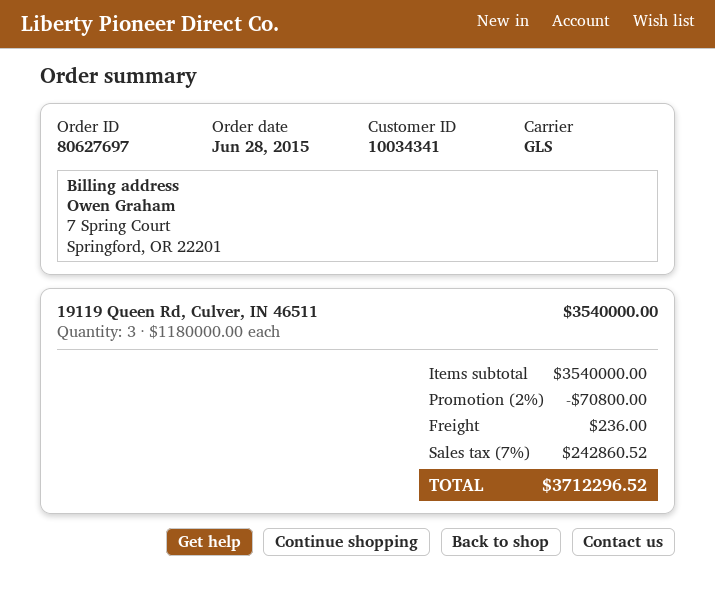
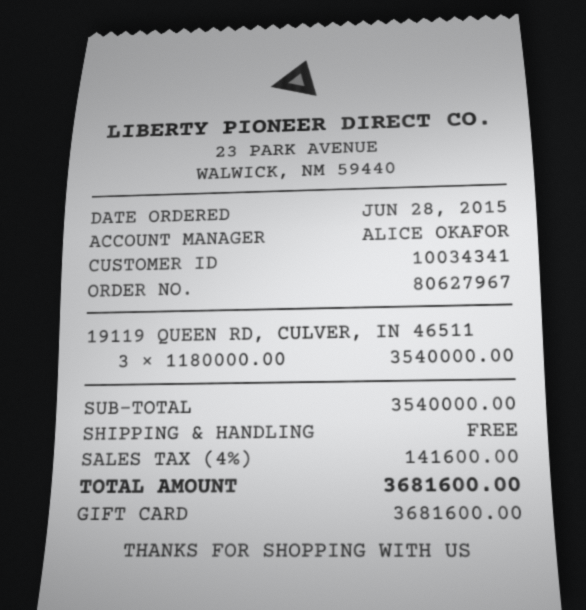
order number: 80627697 -> 80627967
discount: 2% = 70800.00 -> none
shipping: 236.00 -> 0.00
tax: 7% = 242860.52 -> 4% = 141600.00
total: 3712296.52 -> 3681600.00

